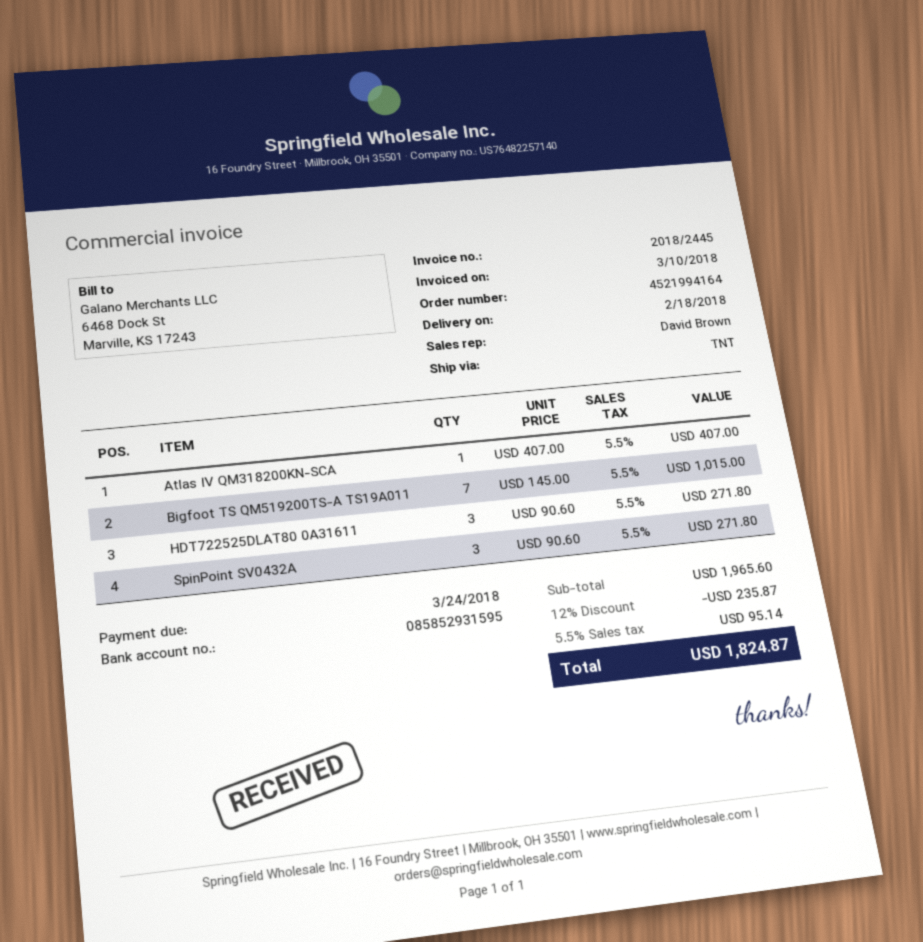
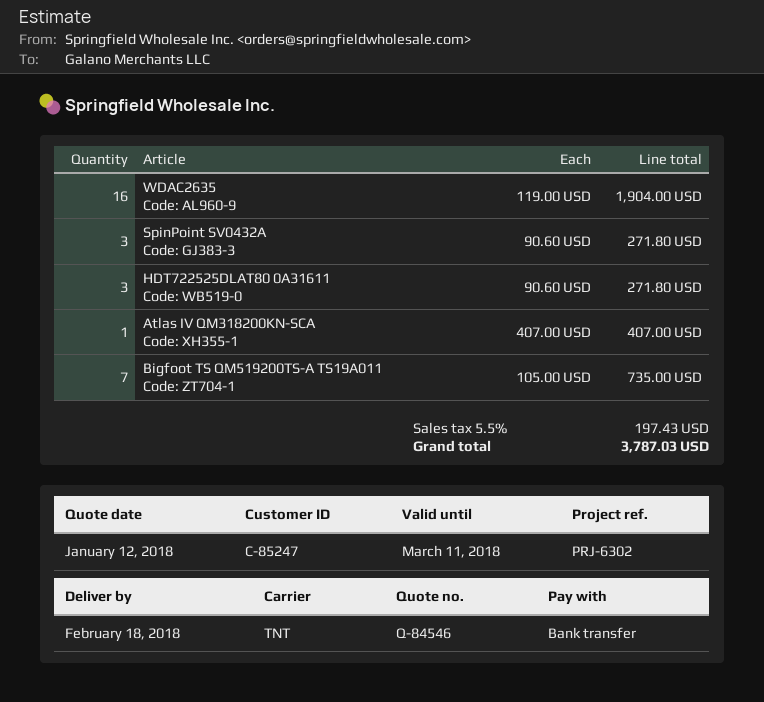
Bigfoot TS QM519200TS-A TS19A011: 7 x 145.00 = 1015.00 -> 7 x 105.00 = 735.00
WDAC2635: none -> 16 x 119.00 = 1904.00
discount: 12% = 235.87 -> none
tax: 5.5% = 95.14 -> 5.5% = 197.43
total: 1824.87 -> 3787.03

